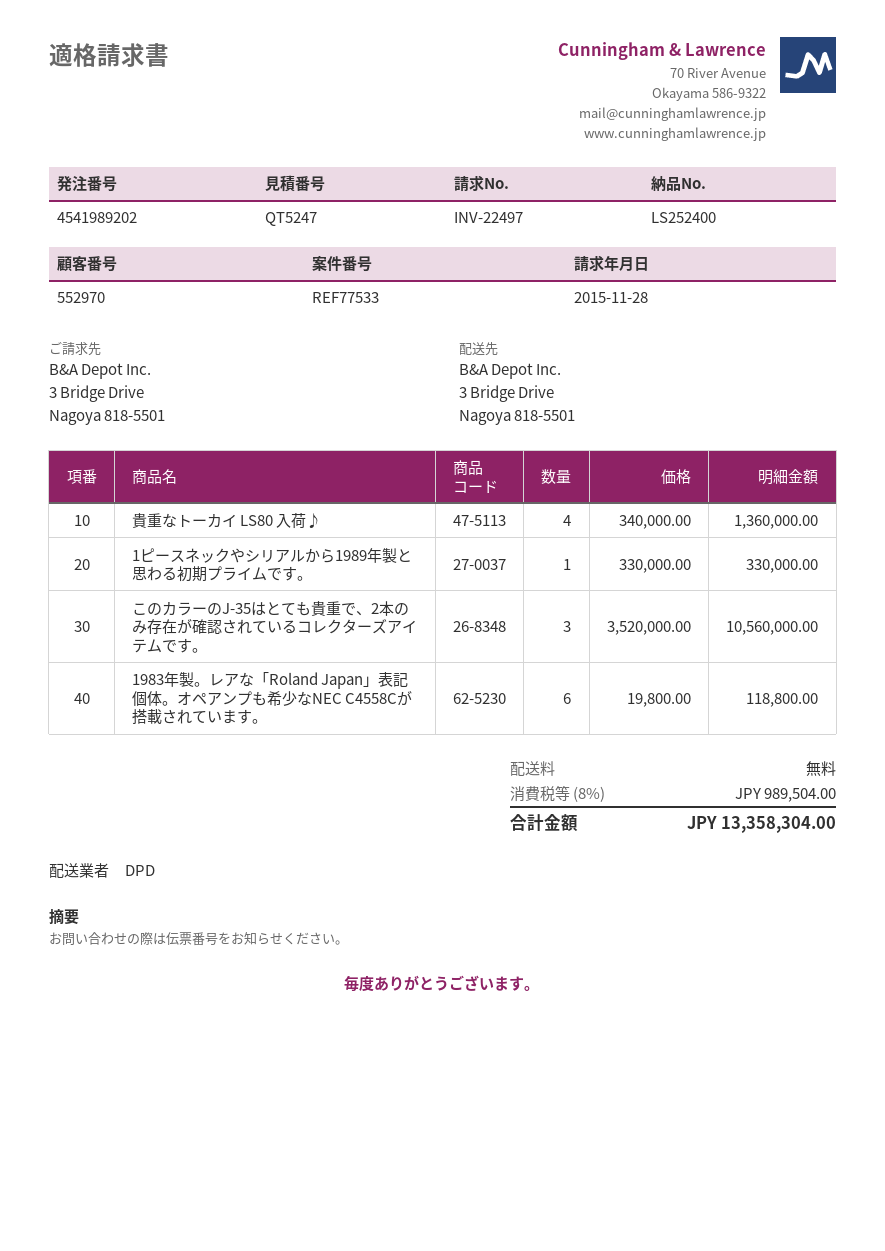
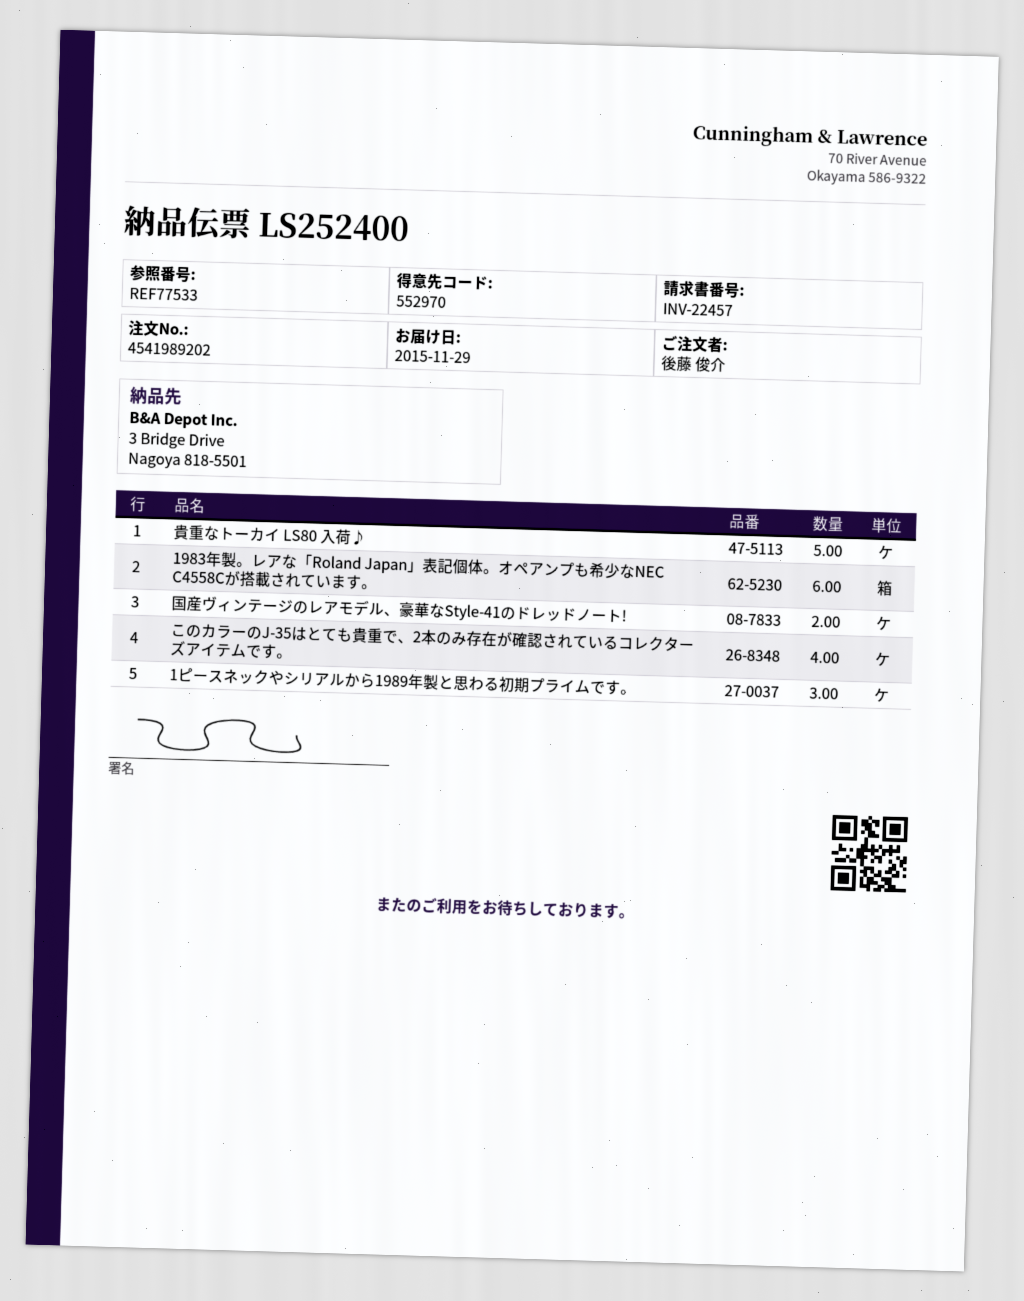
invoice number: INV-22497 -> INV-22457
貴重なトーカイ LS80 入荷♪: 4 -> 5
1ピースネックやシリアルから1989年製と思わる初期プライムです。: 1 -> 3
このカラーのJ-35はとても貴重で、2本のみ存在が確認されているコレクターズアイテムです。: 3 -> 4
国産ヴィンテージのレアモデル、豪華なStyle-41のドレッドノート!: none -> 2

